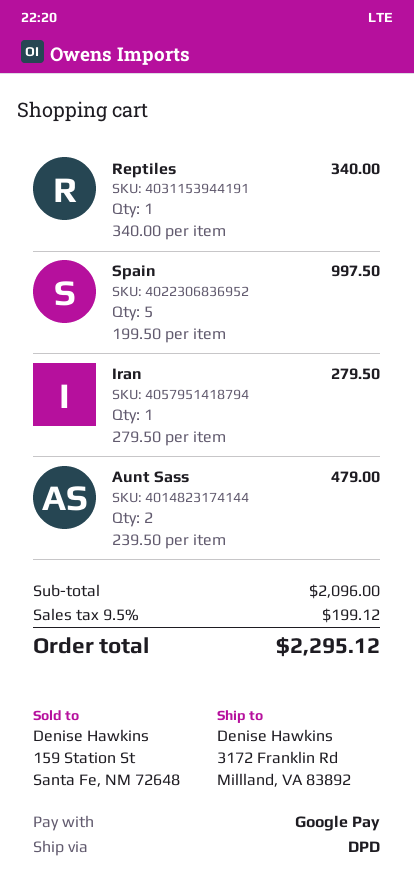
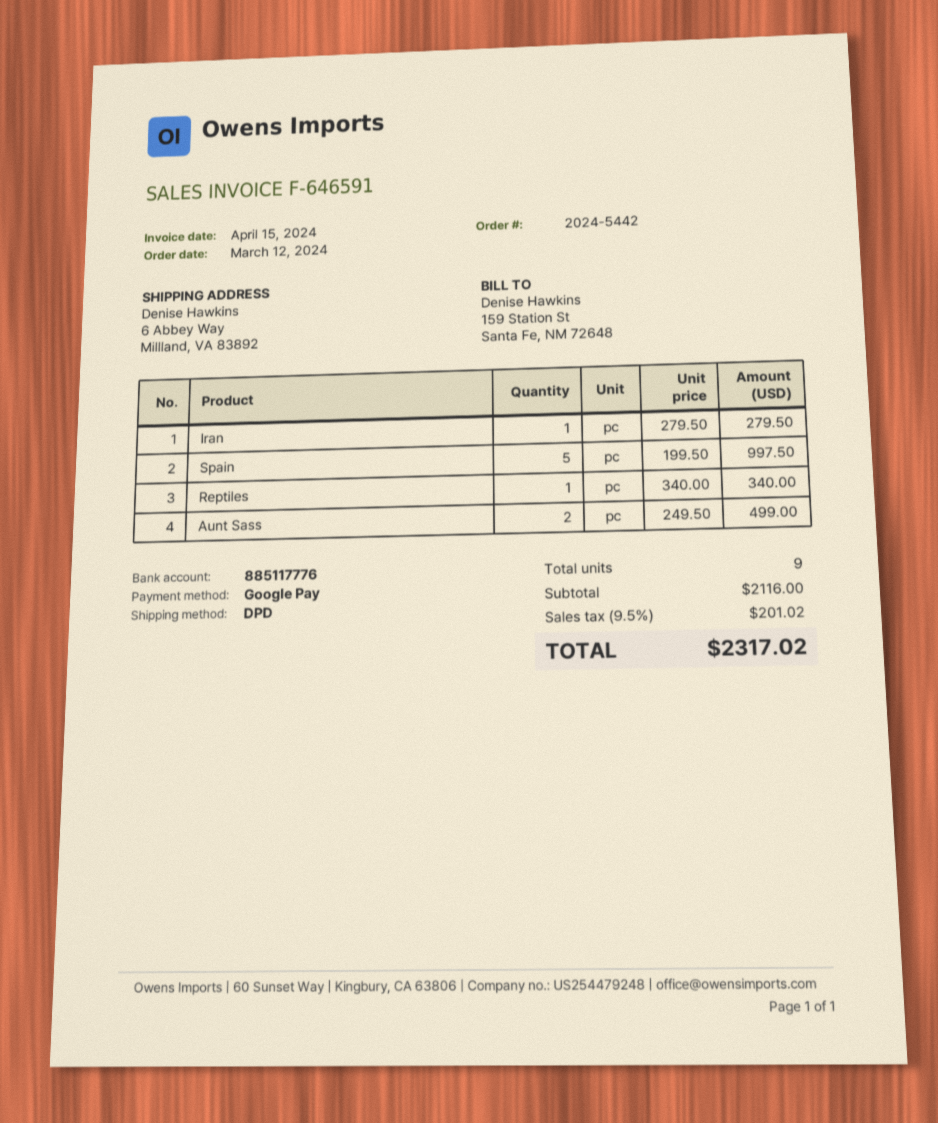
ship to: 3172 Franklin Rd, Millland, VA 83892 -> 6 Abbey Way, Millland, VA 83892
Aunt Sass: 2 x 239.50 = 479.00 -> 2 x 249.50 = 499.00
subtotal: 2096.00 -> 2116.00
tax: 9.5% = 199.12 -> 9.5% = 201.02
total: 2295.12 -> 2317.02

